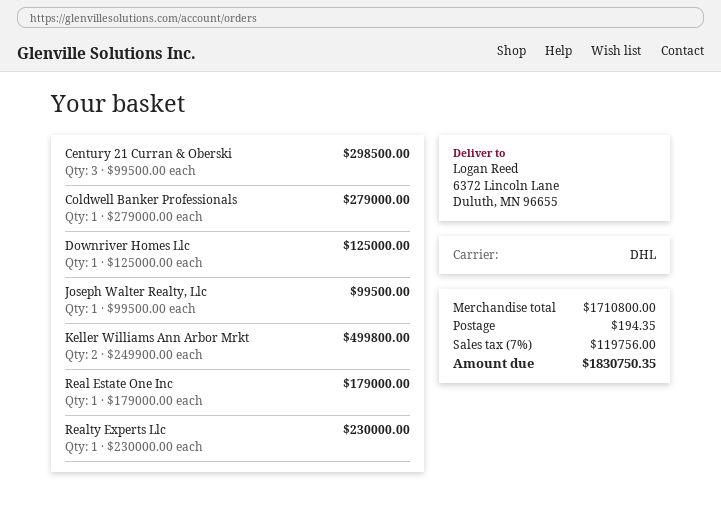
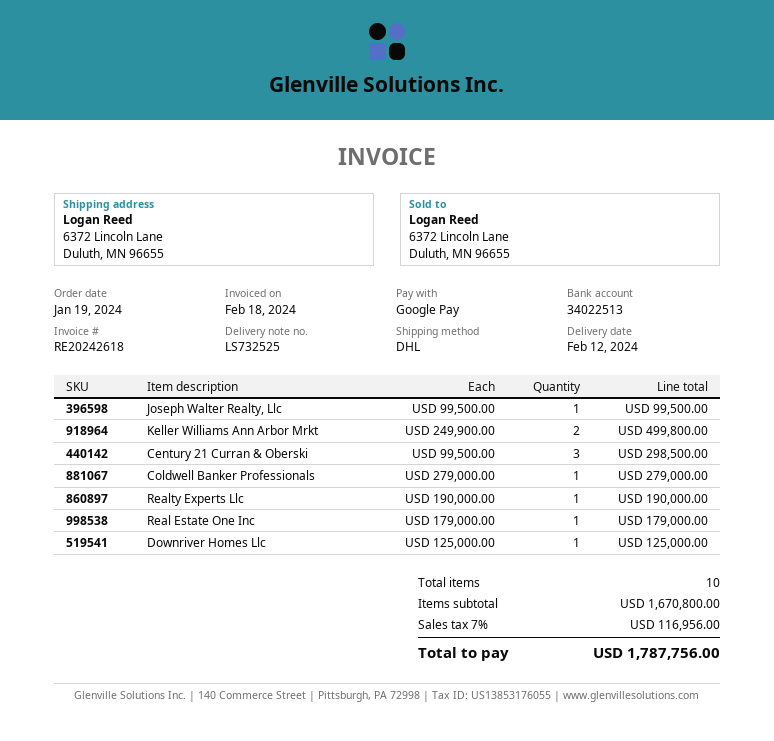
Realty Experts Llc: 1 x 230000.00 = 230000.00 -> 1 x 190000.00 = 190000.00
subtotal: 1710800.00 -> 1670800.00
shipping: 194.35 -> none
tax: 7% = 119756.00 -> 7% = 116956.00
total: 1830750.35 -> 1787756.00

